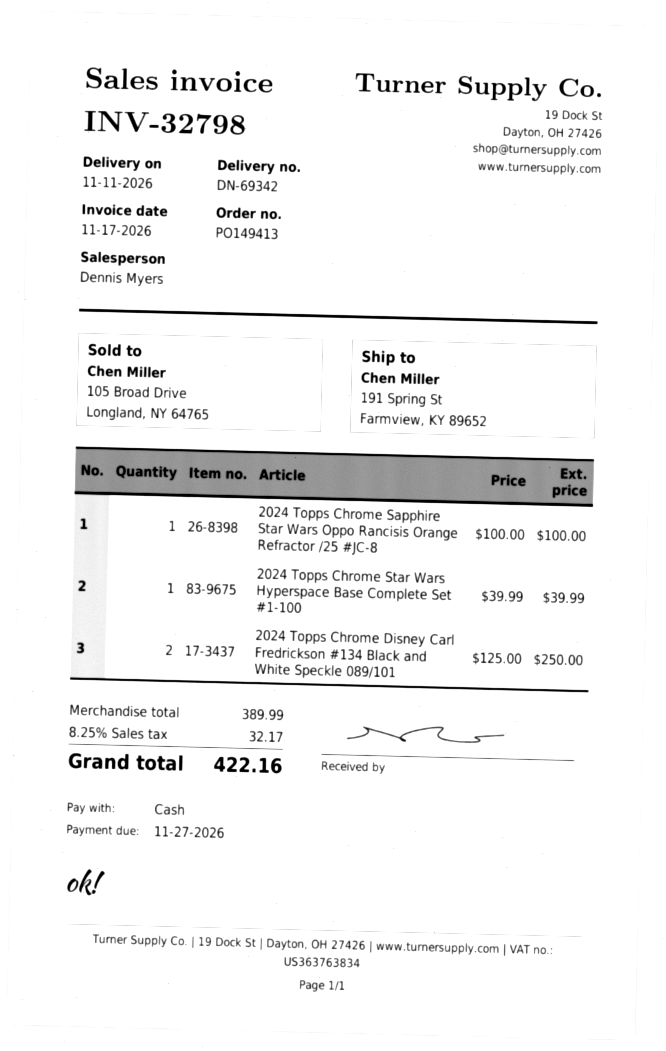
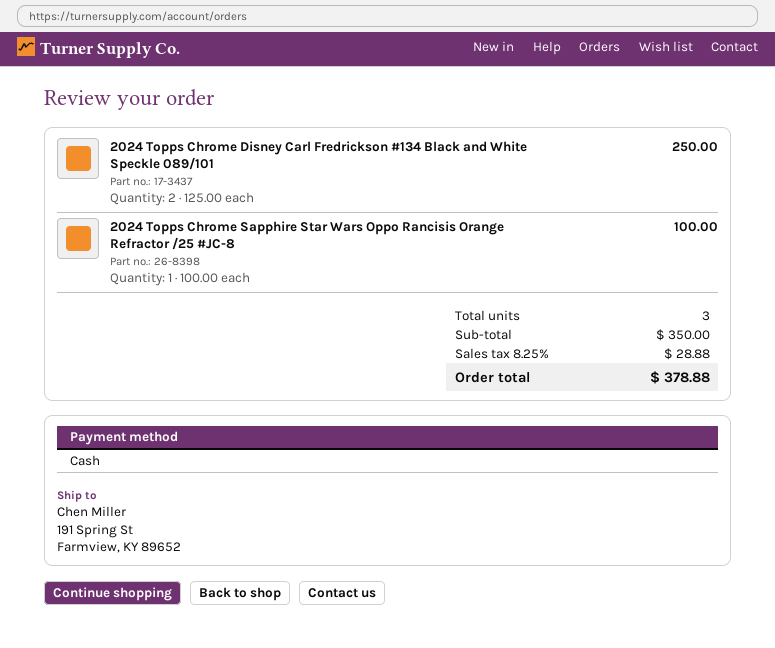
2024 Topps Chrome Star Wars Hyperspace Base Complete Set #1-100: 1 x 39.99 = 39.99 -> none
subtotal: 389.99 -> 350.00
tax: 8.25% = 32.17 -> 8.25% = 28.88
total: 422.16 -> 378.88

